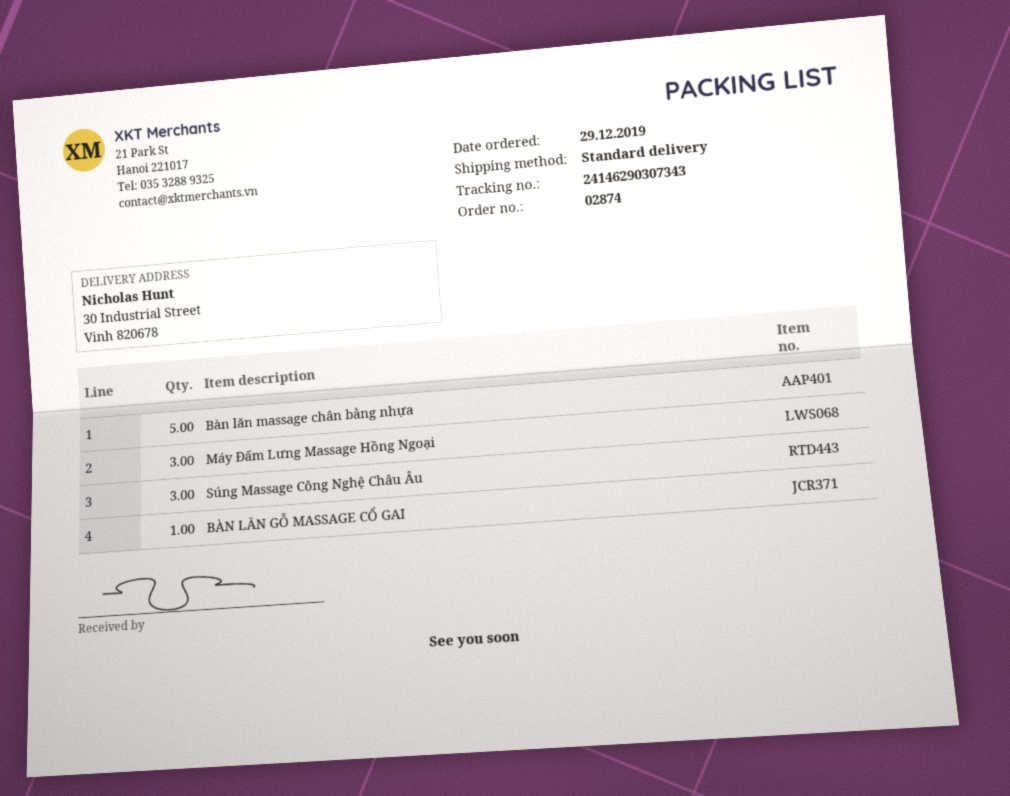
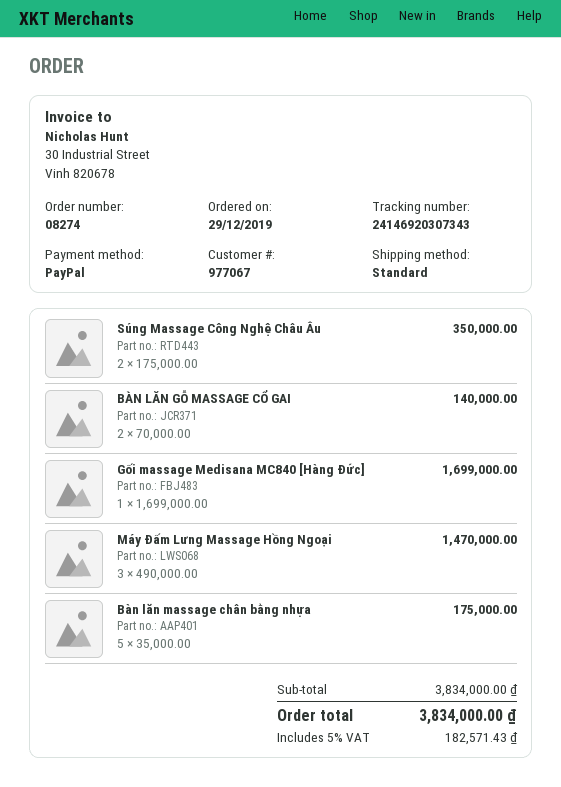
order number: 02874 -> 08274
tracking number: 24146290307343 -> 24146920307343
Súng Massage Công Nghệ Châu Âu: 3 -> 2
BÀN LĂN GỖ MASSAGE CỔ GAI: 1 -> 2
Gối massage Medisana MC840 [Hàng Đức]: none -> 1

